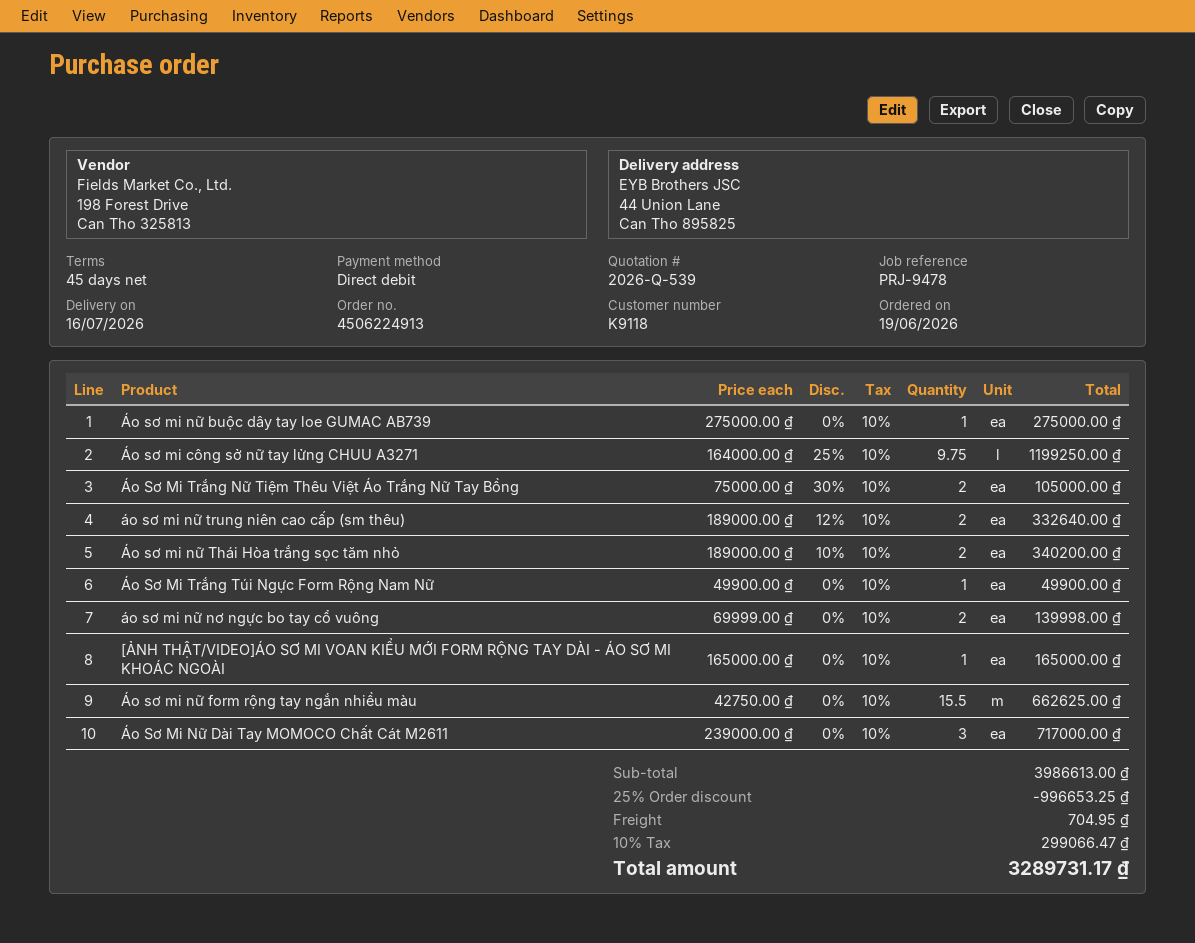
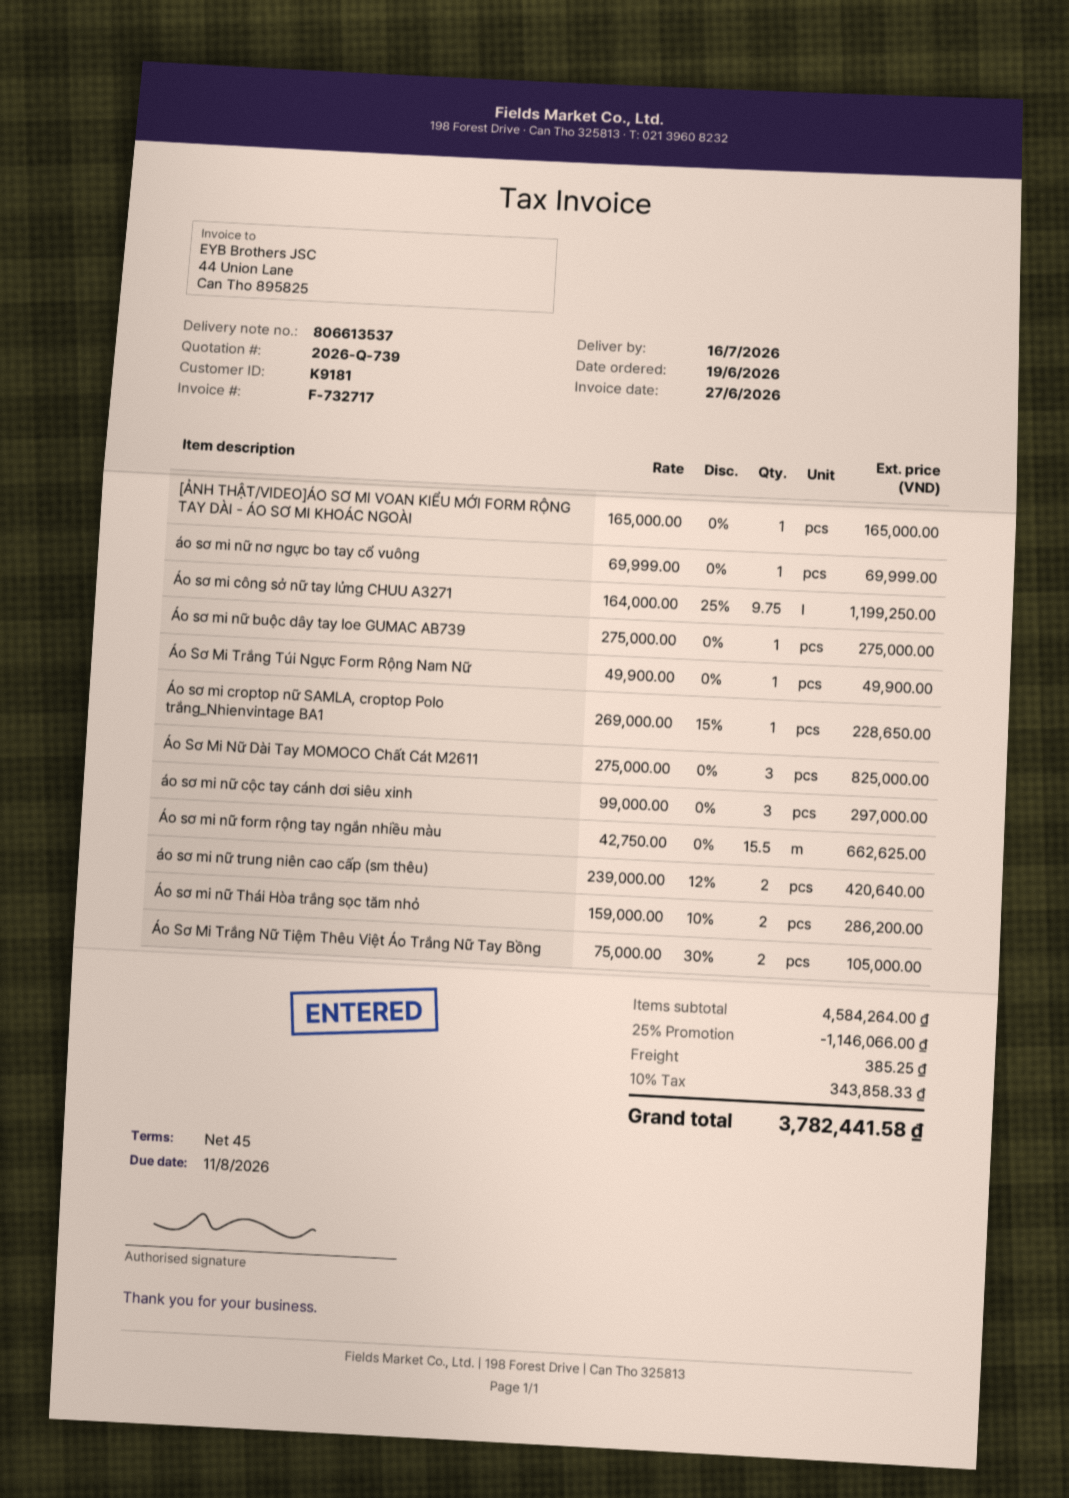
quote number: 2026-Q-539 -> 2026-Q-739
customer number: K9118 -> K9181
áo sơ mi nữ trung niên cao cấp (sm thêu): 2 x 189000.00 - 12% = 332640.00 -> 2 x 239000.00 - 12% = 420640.00
Áo sơ mi nữ Thái Hòa trắng sọc tăm nhỏ: 2 x 189000.00 - 10% = 340200.00 -> 2 x 159000.00 - 10% = 286200.00
áo sơ mi nữ nơ ngực bo tay cổ vuông: 2 x 69999.00 = 139998.00 -> 1 x 69999.00 = 69999.00
Áo Sơ Mi Nữ Dài Tay MOMOCO Chất Cát M2611: 3 x 239000.00 = 717000.00 -> 3 x 275000.00 = 825000.00
Áo sơ mi croptop nữ SAMLA, croptop Polo trắng_Nhienvintage BA1: none -> 1 x 269000.00 - 15% = 228650.00
áo sơ mi nữ cộc tay cánh dơi siêu xinh: none -> 3 x 99000.00 = 297000.00
subtotal: 3986613.00 -> 4584264.00
discount: 25% = 996653.25 -> 25% = 1146066.00
shipping: 704.95 -> 385.25
tax: 10% = 299066.47 -> 10% = 343858.33
total: 3289731.17 -> 3782441.58

